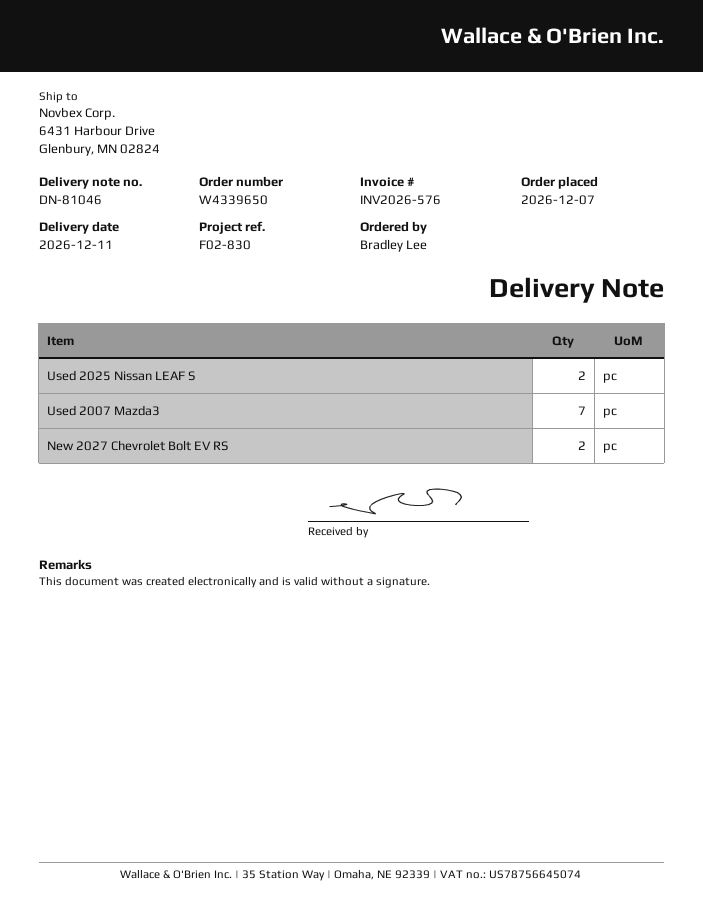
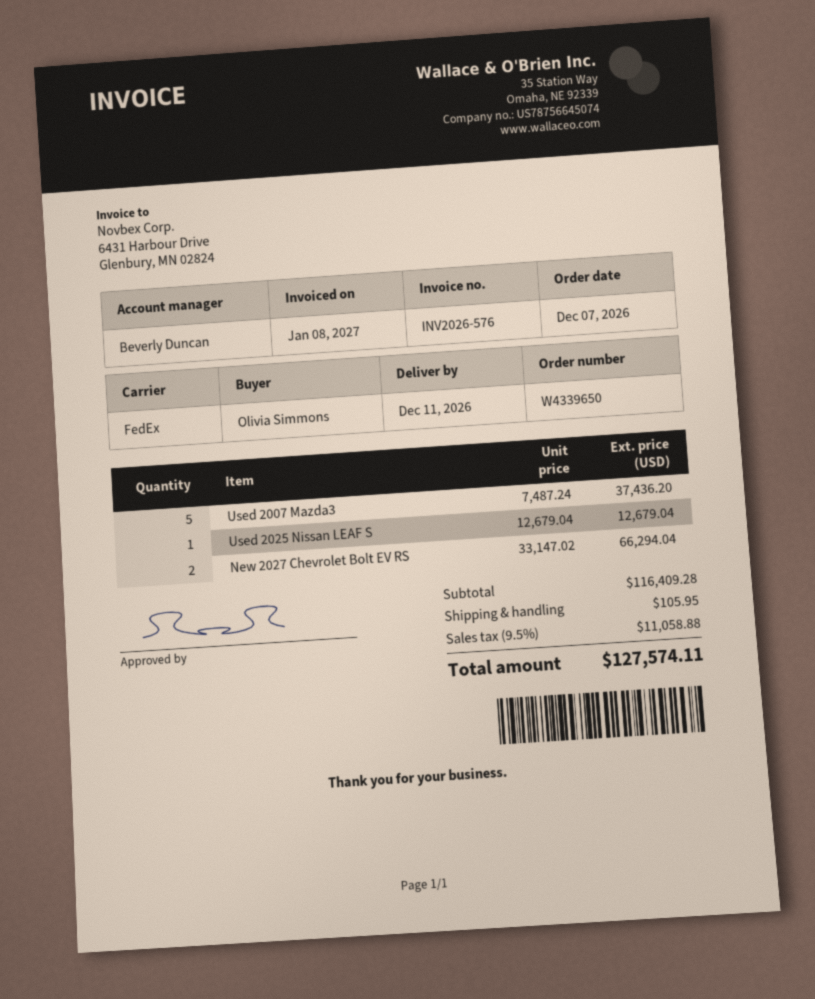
ordered by: Bradley Lee -> Olivia Simmons
Used 2025 Nissan LEAF S: 2 -> 1
Used 2007 Mazda3: 7 -> 5

